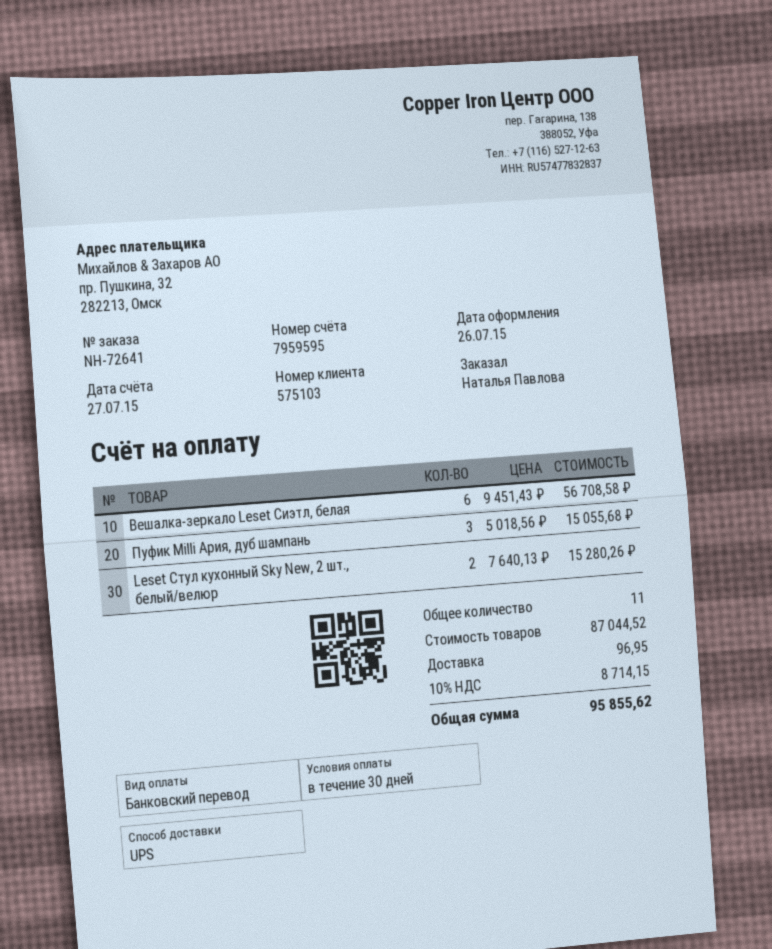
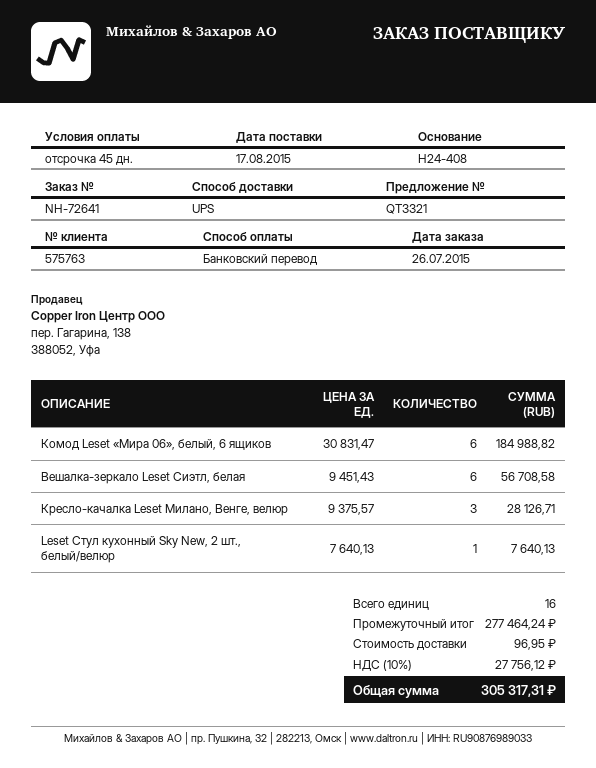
payment terms: 30 days -> 45 days
customer number: 575103 -> 575763
Пуфик Milli Ария, дуб шампань: 3 x 5018.56 = 15055.68 -> none
Leset Стул кухонный Sky New, 2 шт., белый/велюр: 2 x 7640.13 = 15280.26 -> 1 x 7640.13 = 7640.13
Комод Leset «Мира 06», белый, 6 ящиков: none -> 6 x 30831.47 = 184988.82
Кресло-качалка Leset Милано, Венге, велюр: none -> 3 x 9375.57 = 28126.71
total quantity: 11 -> 16
subtotal: 87044.52 -> 277464.24
tax: 10% = 8714.15 -> 10% = 27756.12
total: 95855.62 -> 305317.31

